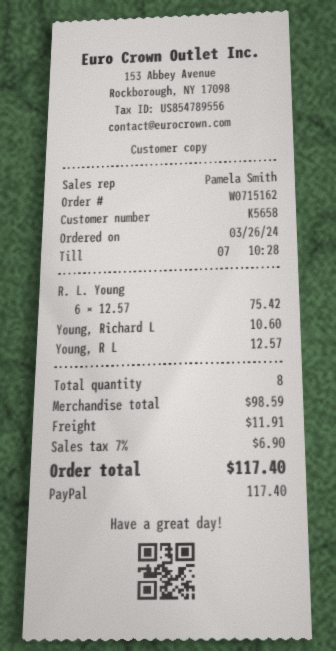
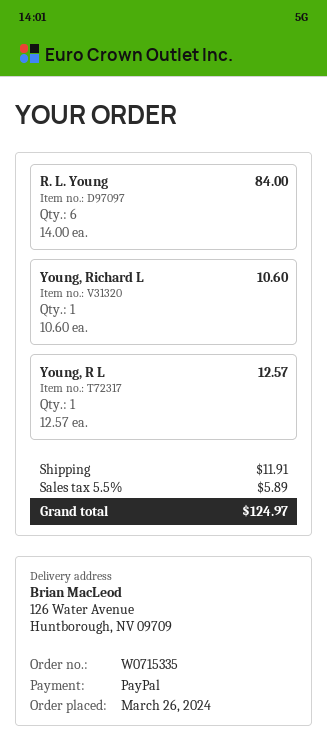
order number: W0715162 -> W0715335
R. L. Young: 6 x 12.57 = 75.42 -> 6 x 14.00 = 84.00
tax: 7% = 6.90 -> 5.5% = 5.89
total: 117.40 -> 124.97

